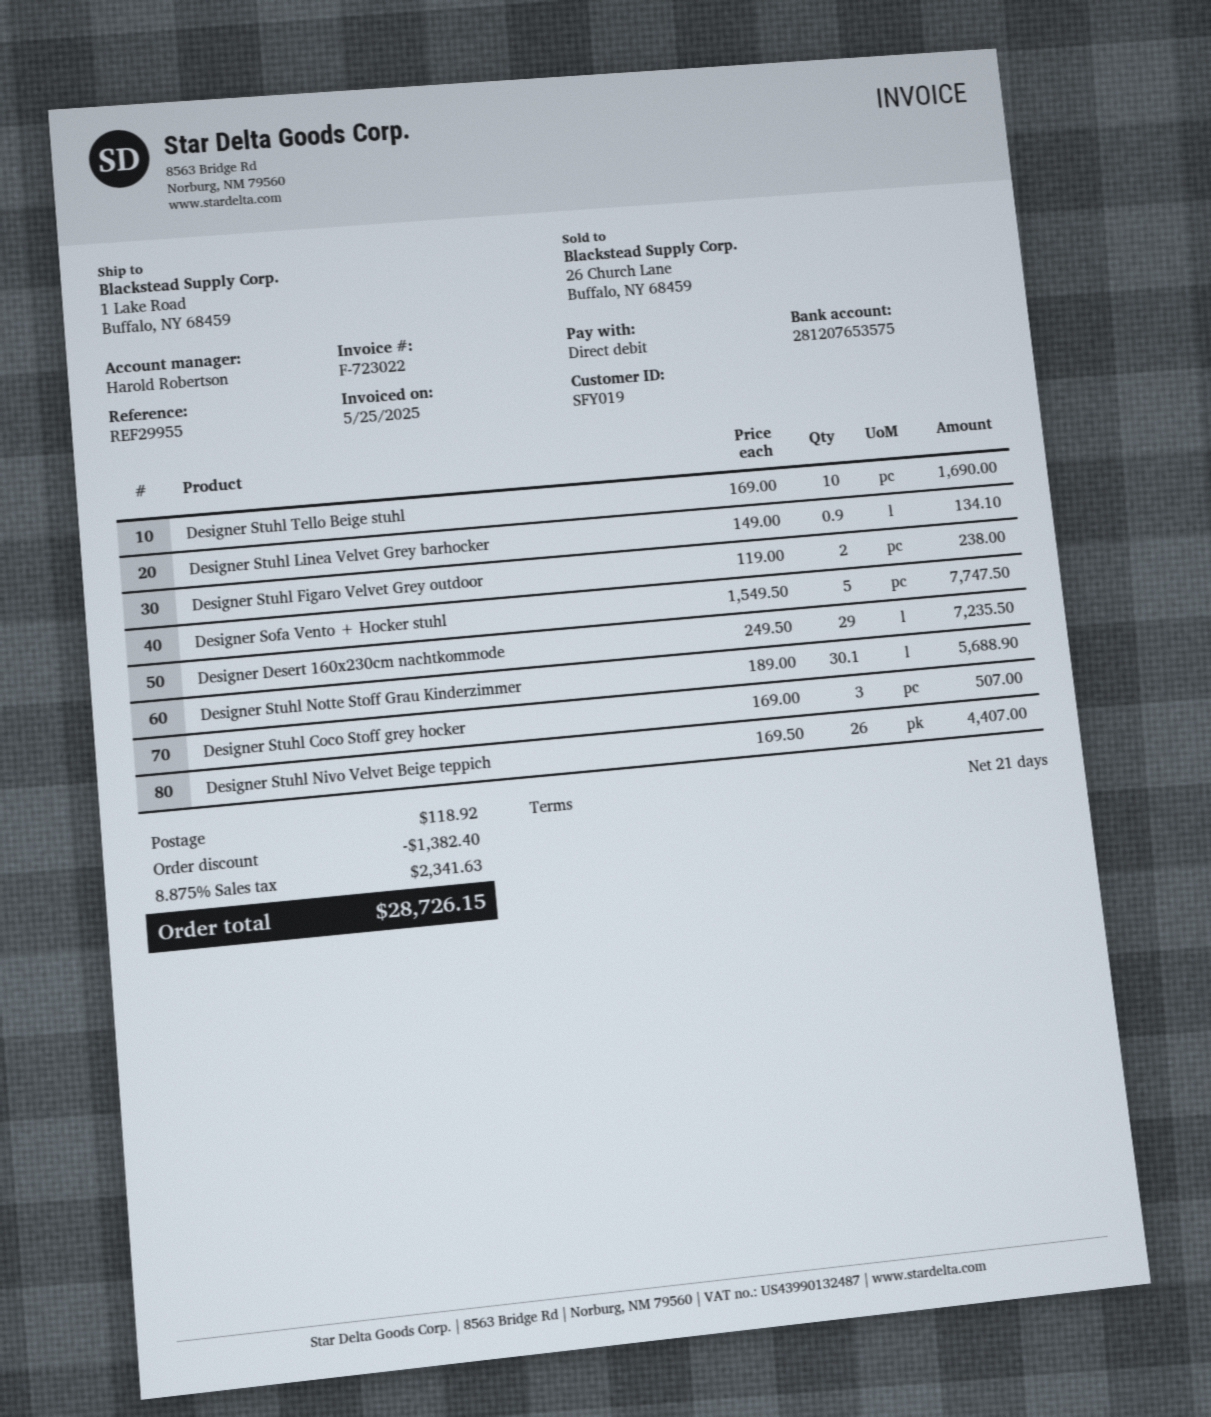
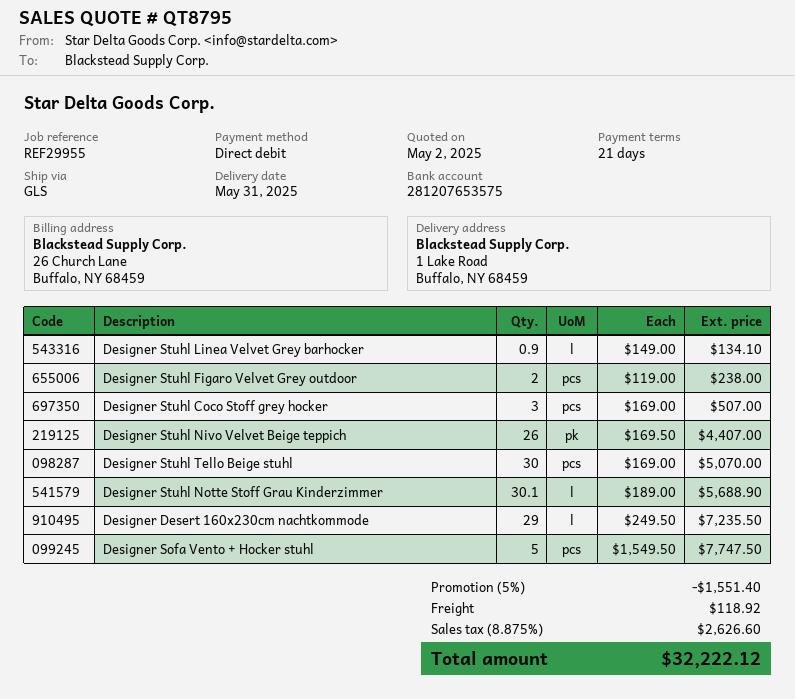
Designer Stuhl Tello Beige stuhl: 10 x 169.00 = 1690.00 -> 30 x 169.00 = 5070.00
discount: 1382.40 -> 1551.40
tax: 8.875% = 2341.63 -> 8.875% = 2626.60
total: 28726.15 -> 32222.12

